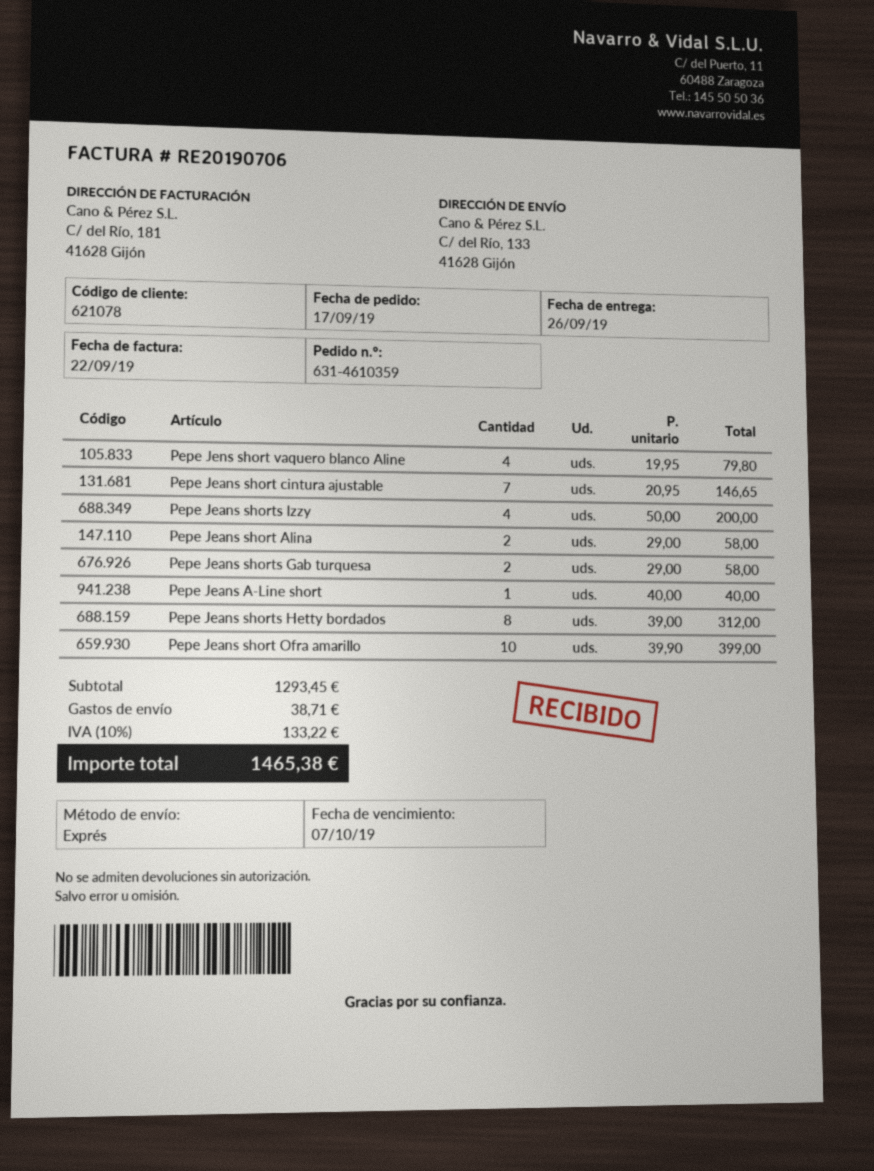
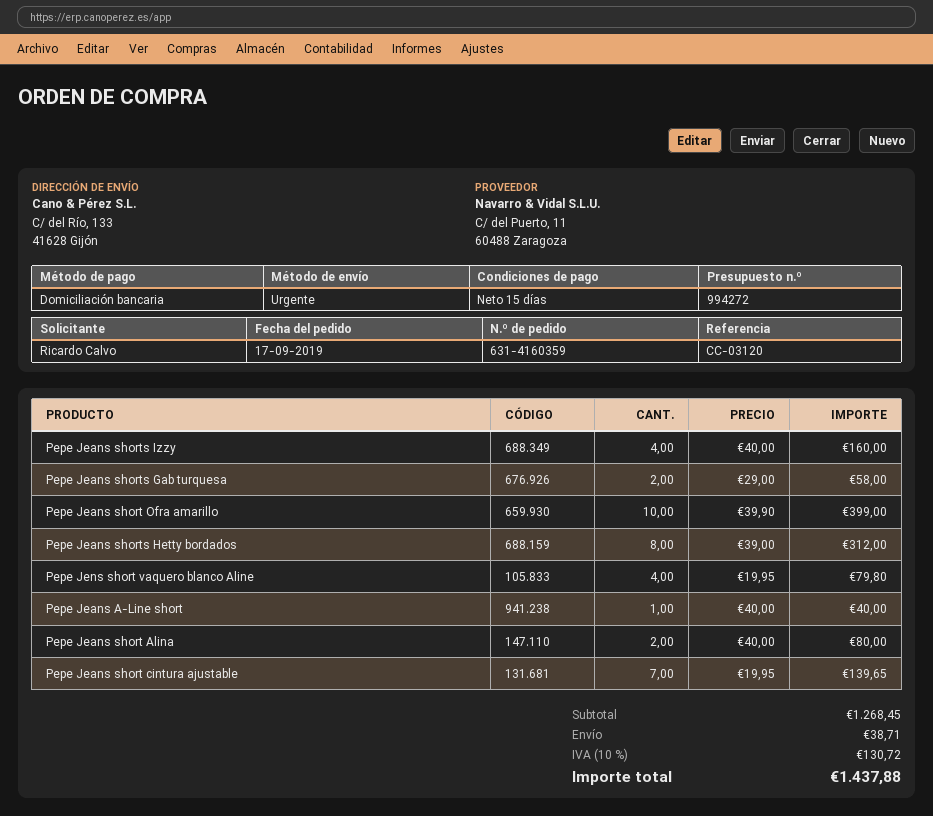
order number: 631-4610359 -> 631-4160359
Pepe Jeans short cintura ajustable: 7 x 20.95 = 146.65 -> 7 x 19.95 = 139.65
Pepe Jeans shorts Izzy: 4 x 50.00 = 200.00 -> 4 x 40.00 = 160.00
Pepe Jeans short Alina: 2 x 29.00 = 58.00 -> 2 x 40.00 = 80.00
subtotal: 1293.45 -> 1268.45
tax: 10% = 133.22 -> 10% = 130.72
total: 1465.38 -> 1437.88

